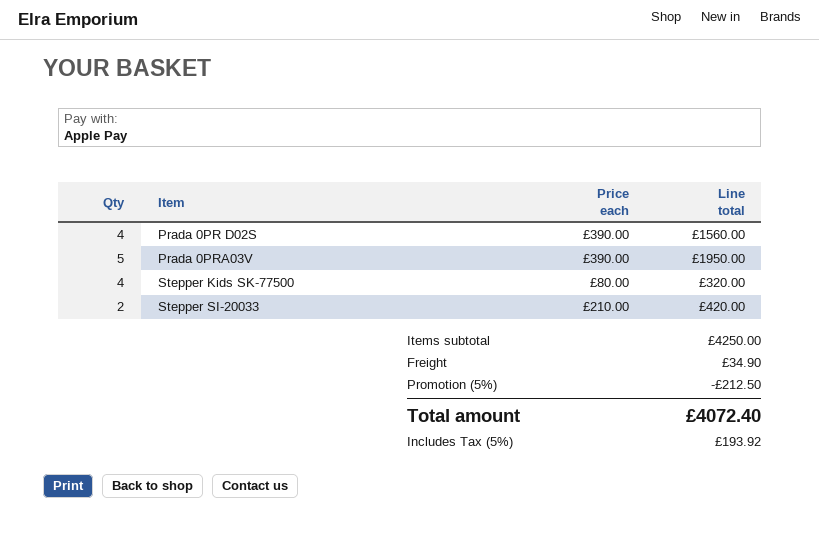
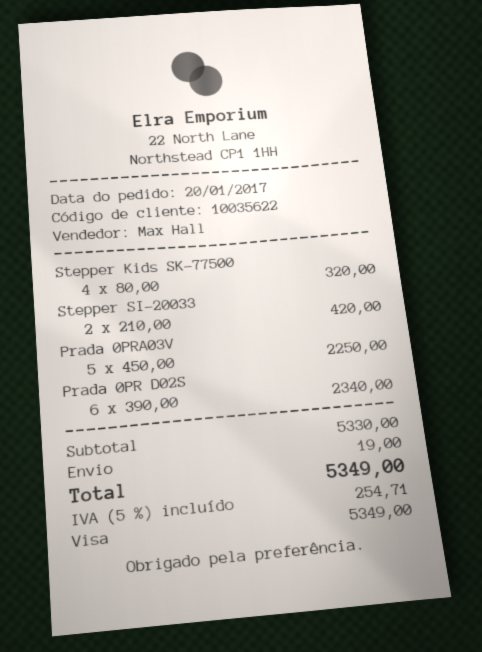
payment method: Apple Pay -> Visa
Prada 0PR D02S: 4 x 390.00 = 1560.00 -> 6 x 390.00 = 2340.00
Prada 0PRA03V: 5 x 390.00 = 1950.00 -> 5 x 450.00 = 2250.00
subtotal: 4250.00 -> 5330.00
discount: 5% = 212.50 -> none
shipping: 34.90 -> 19.00
tax: 5% = 193.92 -> 5% = 254.71
total: 4072.40 -> 5349.00

